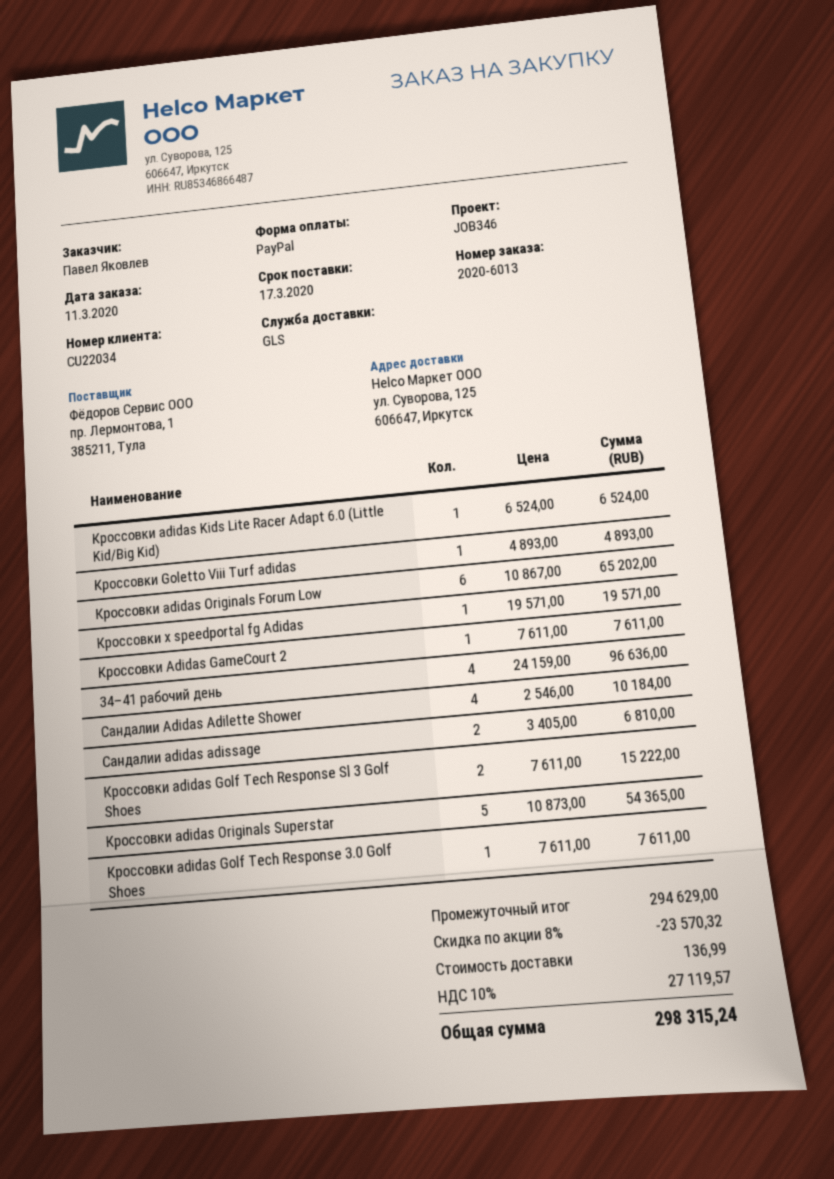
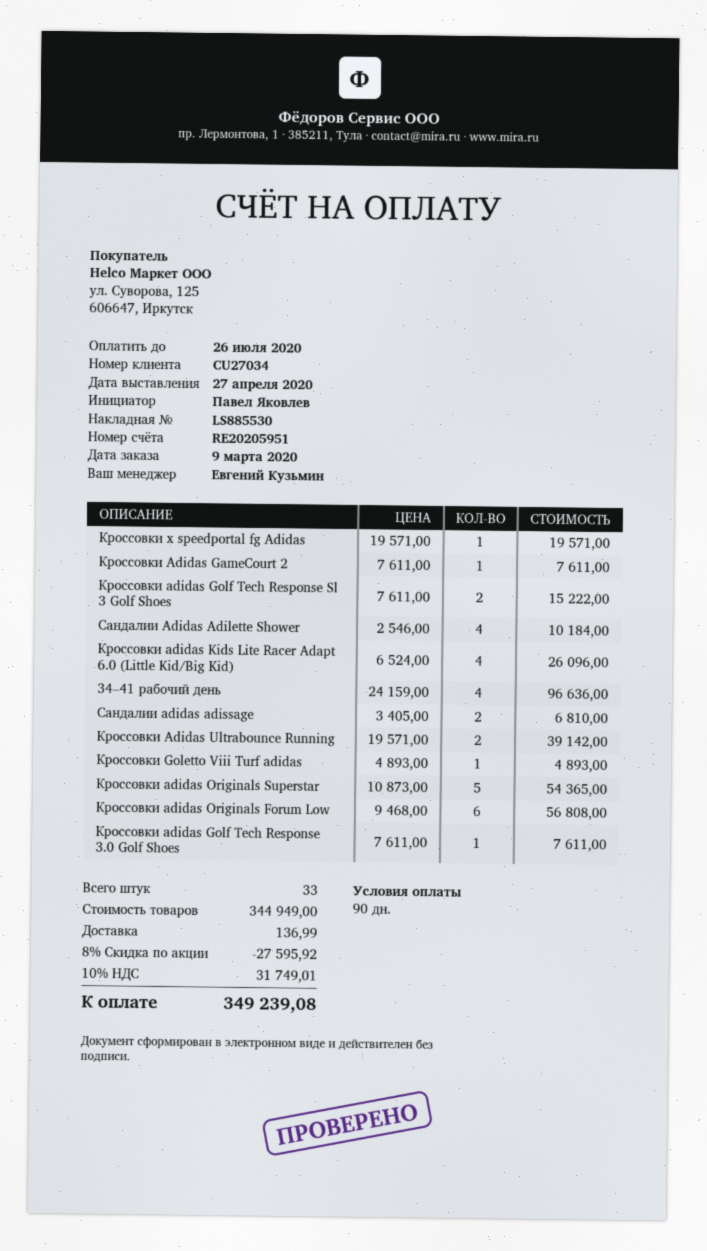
order date: 2020-03-11 -> 2020-03-09
customer number: CU22034 -> CU27034
Кроссовки adidas Kids Lite Racer Adapt 6.0 (Little Kid/Big Kid): 1 x 6524.00 = 6524.00 -> 4 x 6524.00 = 26096.00
Кроссовки adidas Originals Forum Low: 6 x 10867.00 = 65202.00 -> 6 x 9468.00 = 56808.00
Кроссовки Adidas Ultrabounce Running: none -> 2 x 19571.00 = 39142.00
subtotal: 294629.00 -> 344949.00
discount: 8% = 23570.32 -> 8% = 27595.92
tax: 10% = 27119.57 -> 10% = 31749.01
total: 298315.24 -> 349239.08

